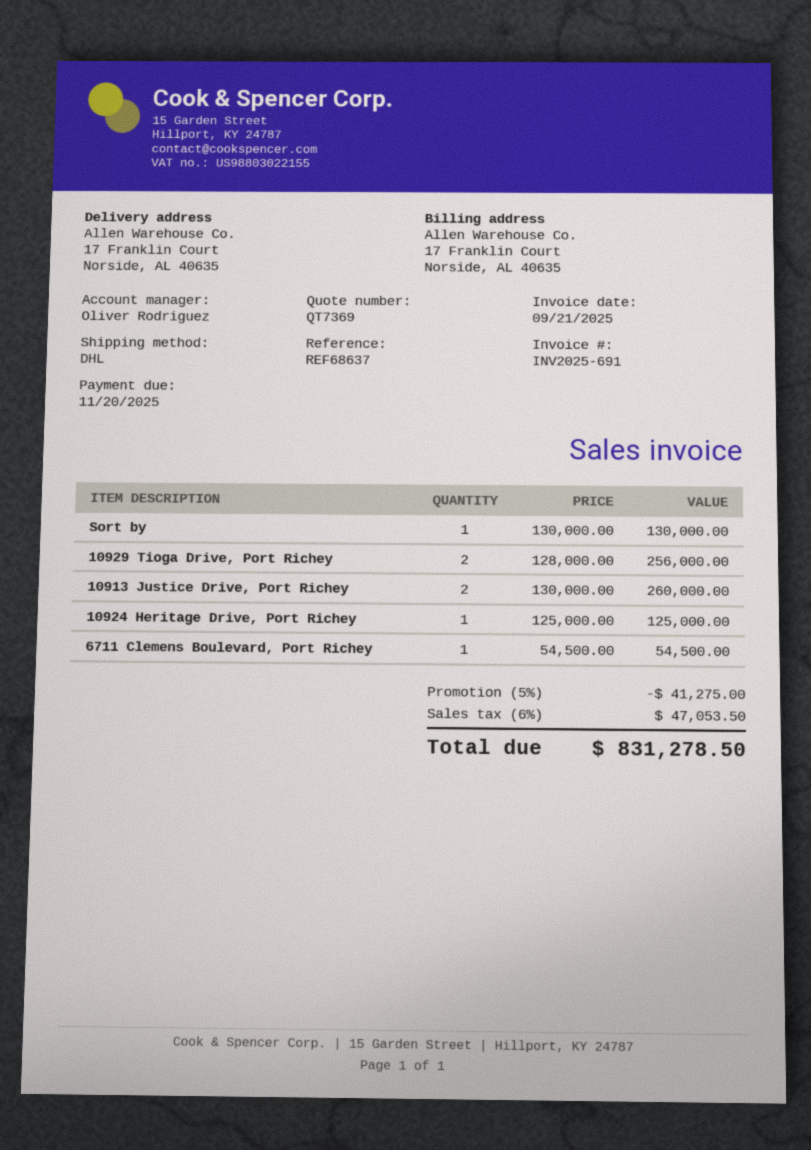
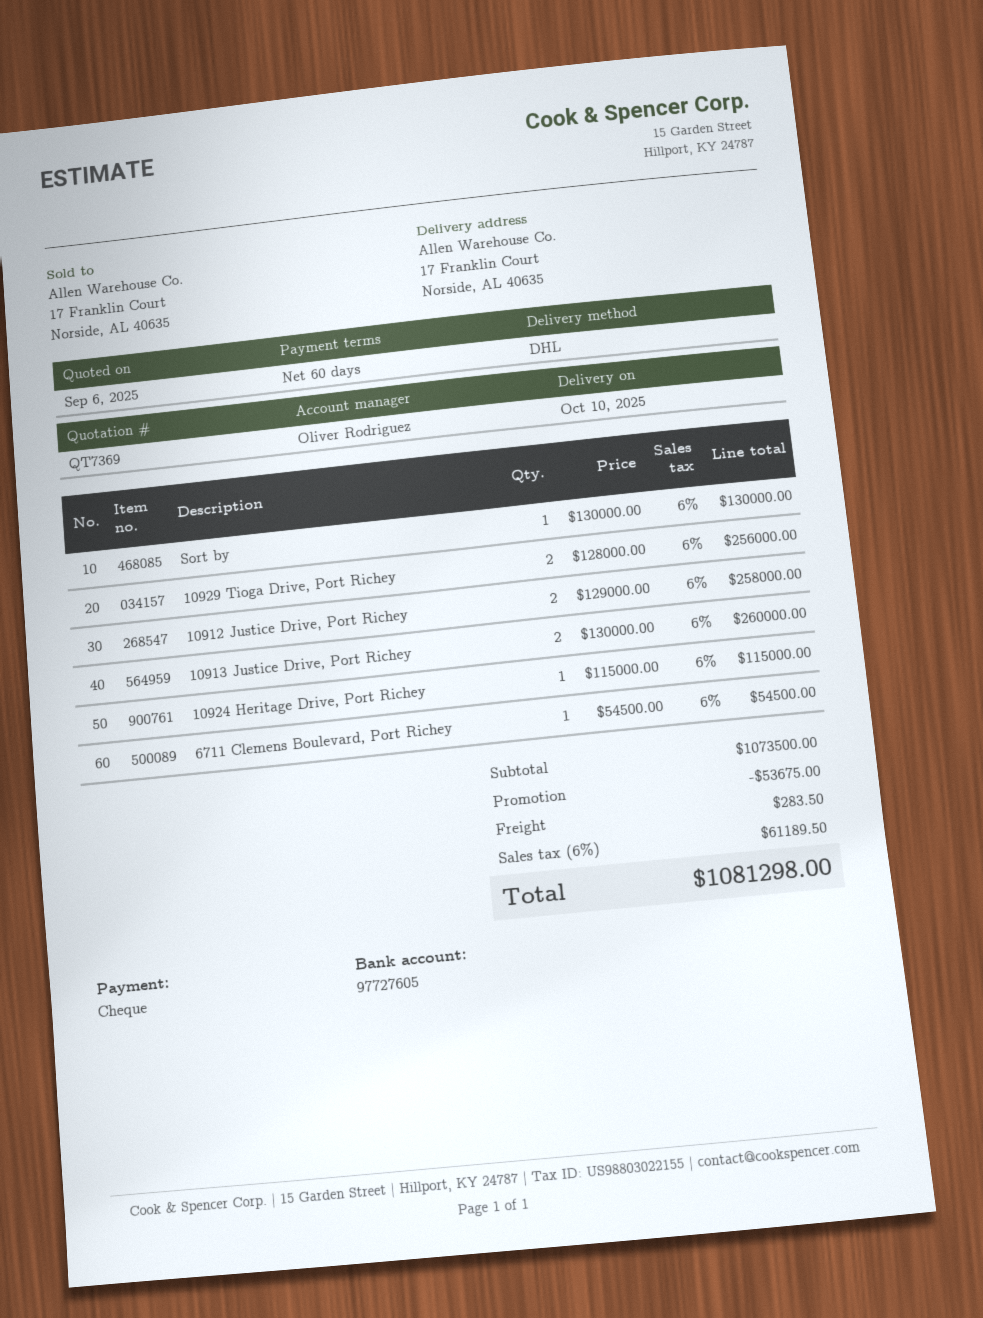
10924 Heritage Drive, Port Richey: 1 x 125000.00 = 125000.00 -> 1 x 115000.00 = 115000.00
10912 Justice Drive, Port Richey: none -> 2 x 129000.00 = 258000.00
discount: 41275.00 -> 53675.00
shipping: none -> 283.50
tax: 6% = 47053.50 -> 6% = 61189.50
total: 831278.50 -> 1081298.00

